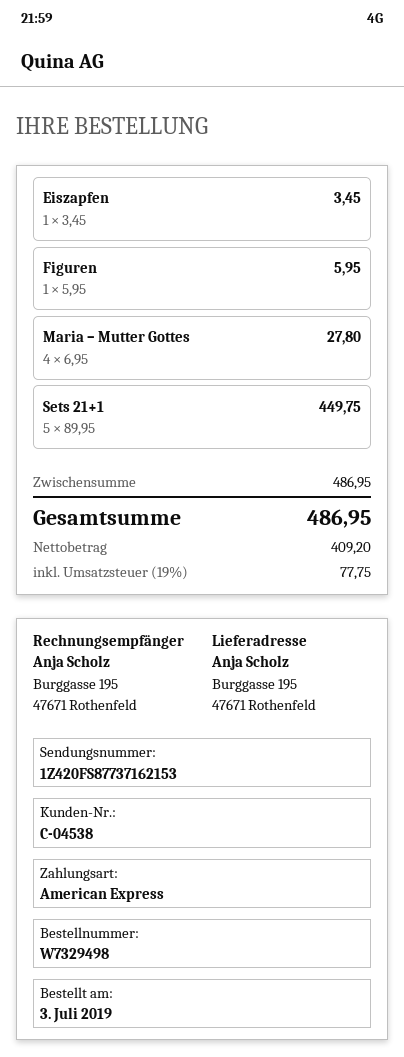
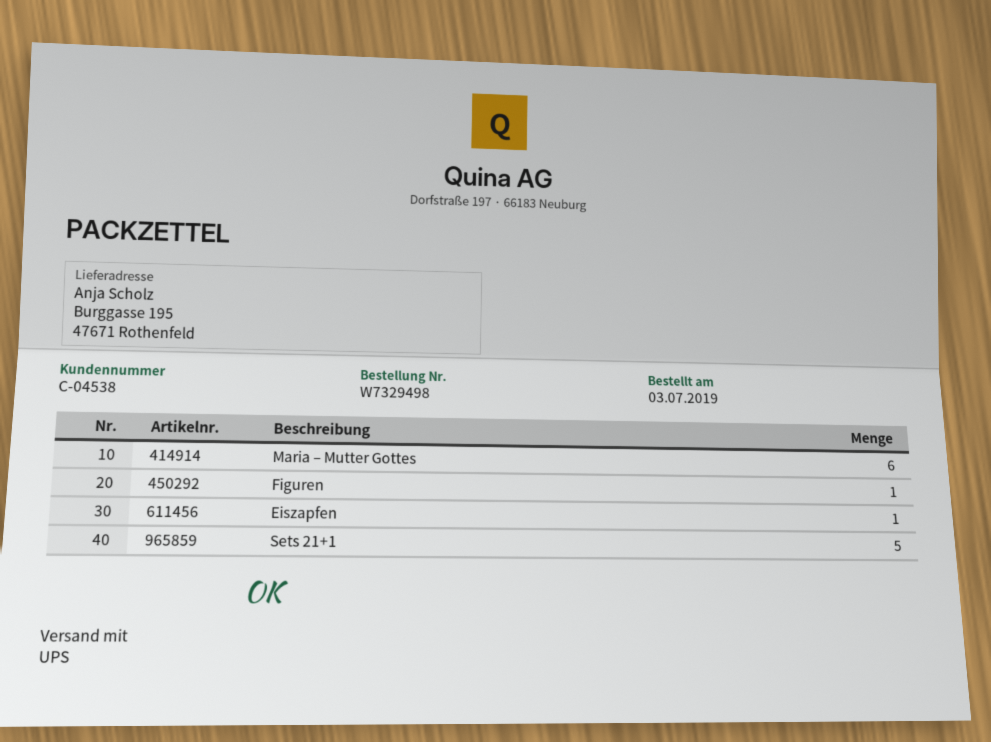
Maria – Mutter Gottes: 4 -> 6

